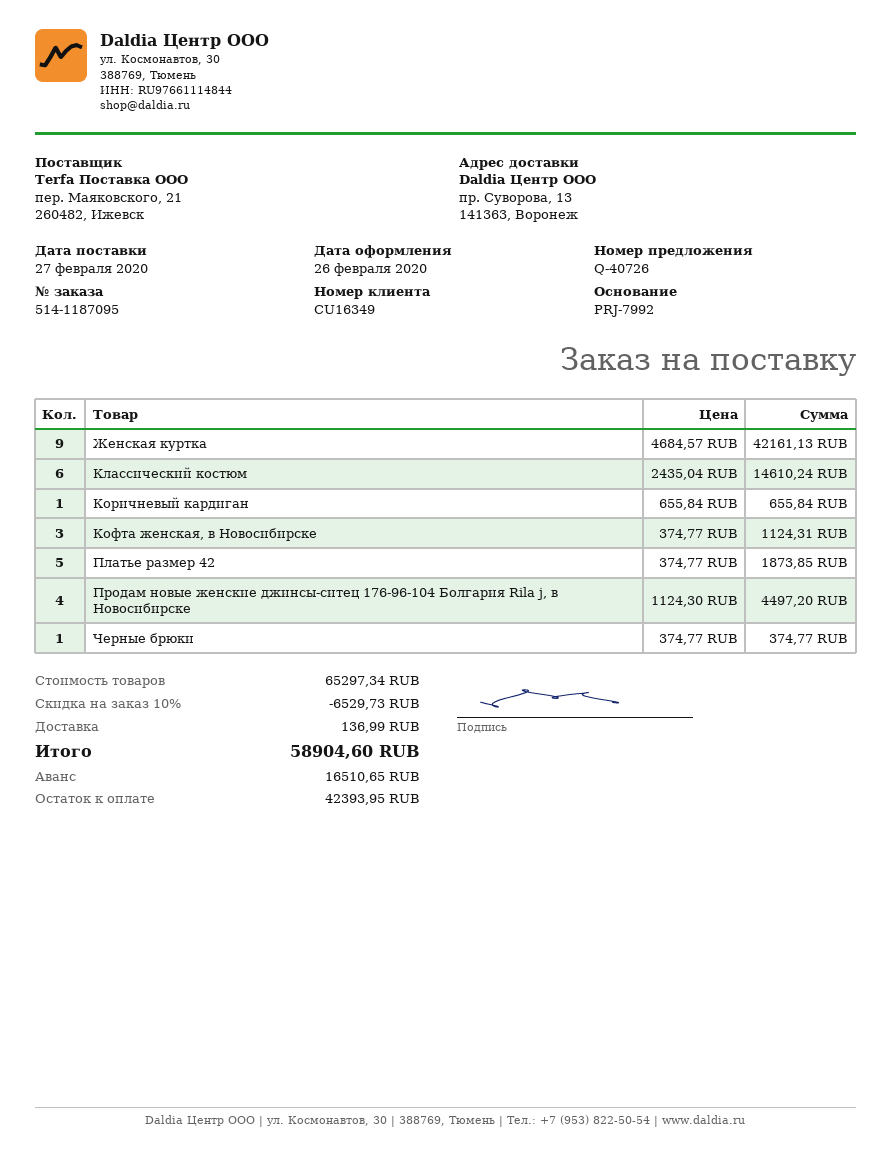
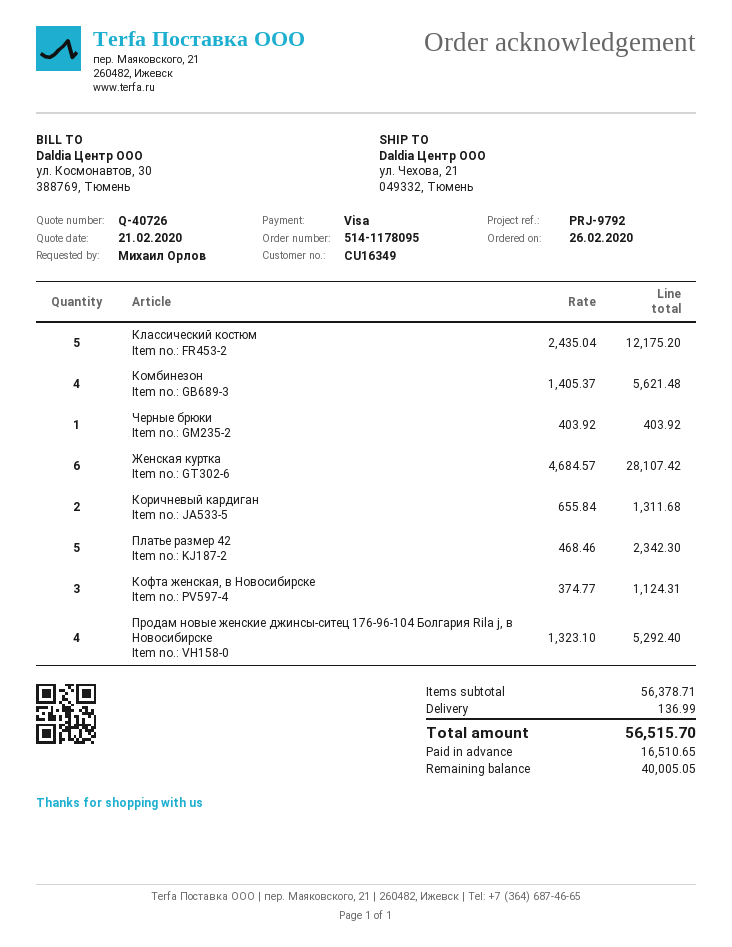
order number: 514-1187095 -> 514-1178095
reference: PRJ-7992 -> PRJ-9792
ship to: пр. Суворова, 13, 141363, Воронеж -> ул. Чехова, 21, 049332, Тюмень
Женская куртка: 9 x 4684.57 = 42161.13 -> 6 x 4684.57 = 28107.42
Классический костюм: 6 x 2435.04 = 14610.24 -> 5 x 2435.04 = 12175.20
Коричневый кардиган: 1 x 655.84 = 655.84 -> 2 x 655.84 = 1311.68
Платье размер 42: 5 x 374.77 = 1873.85 -> 5 x 468.46 = 2342.30
Продам новые женские джинсы-ситец 176-96-104 Болгария Rila j, в Новосибирске: 4 x 1124.30 = 4497.20 -> 4 x 1323.10 = 5292.40
Черные брюки: 1 x 374.77 = 374.77 -> 1 x 403.92 = 403.92
Комбинезон: none -> 4 x 1405.37 = 5621.48
subtotal: 65297.34 -> 56378.71
discount: 10% = 6529.73 -> none
total: 58904.60 -> 56515.70
balance: 42393.95 -> 40005.05

